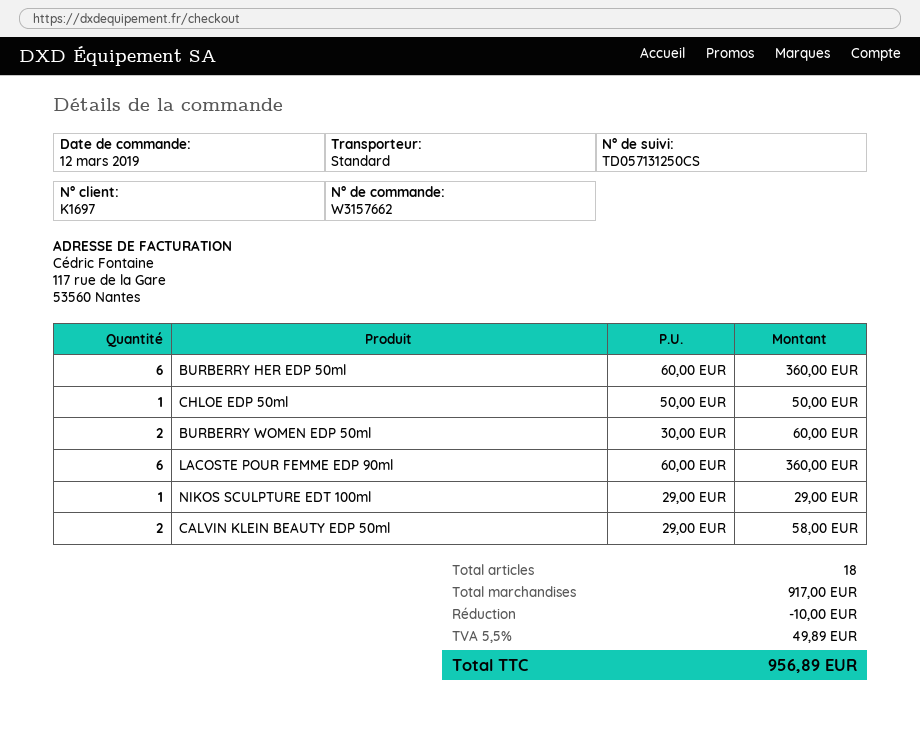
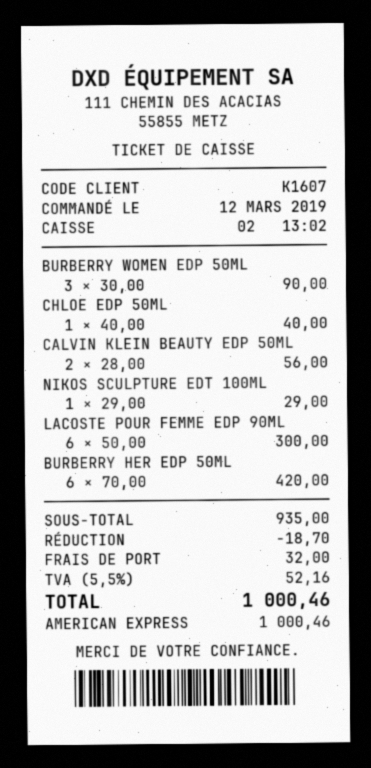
customer number: K1697 -> K1607
BURBERRY HER EDP 50ml: 6 x 60.00 = 360.00 -> 6 x 70.00 = 420.00
CHLOE EDP 50ml: 1 x 50.00 = 50.00 -> 1 x 40.00 = 40.00
BURBERRY WOMEN EDP 50ml: 2 x 30.00 = 60.00 -> 3 x 30.00 = 90.00
LACOSTE POUR FEMME EDP 90ml: 6 x 60.00 = 360.00 -> 6 x 50.00 = 300.00
CALVIN KLEIN BEAUTY EDP 50ml: 2 x 29.00 = 58.00 -> 2 x 28.00 = 56.00
subtotal: 917.00 -> 935.00
discount: 10.00 -> 18.70
shipping: none -> 32.00
tax: 5.5% = 49.89 -> 5.5% = 52.16
total: 956.89 -> 1000.46

